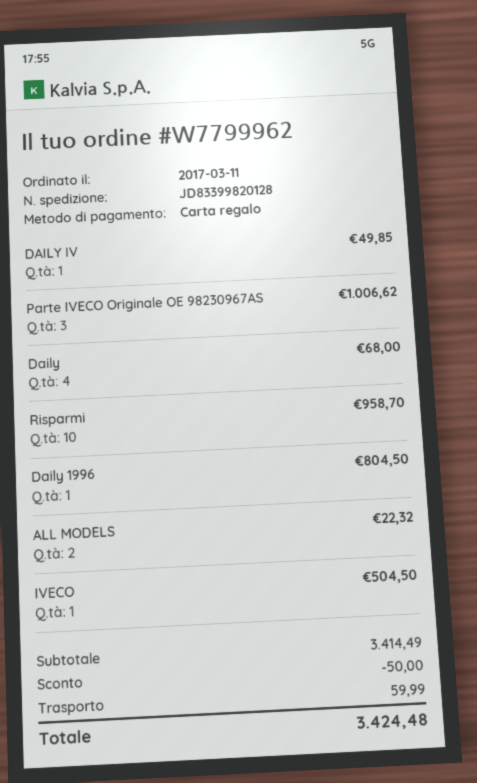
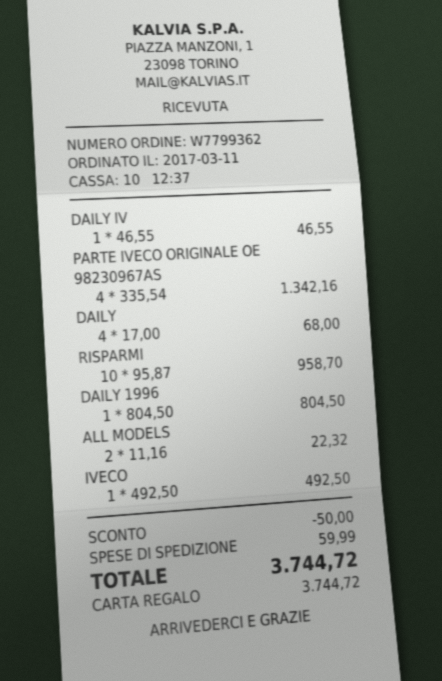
order number: W7799962 -> W7799362
DAILY IV: 1 for 49.85 -> 1 for 46.55
Parte IVECO Originale OE 98230967AS: 3 for 1006.62 -> 4 for 1342.16
IVECO: 1 for 504.50 -> 1 for 492.50
total: 3424.48 -> 3744.72

